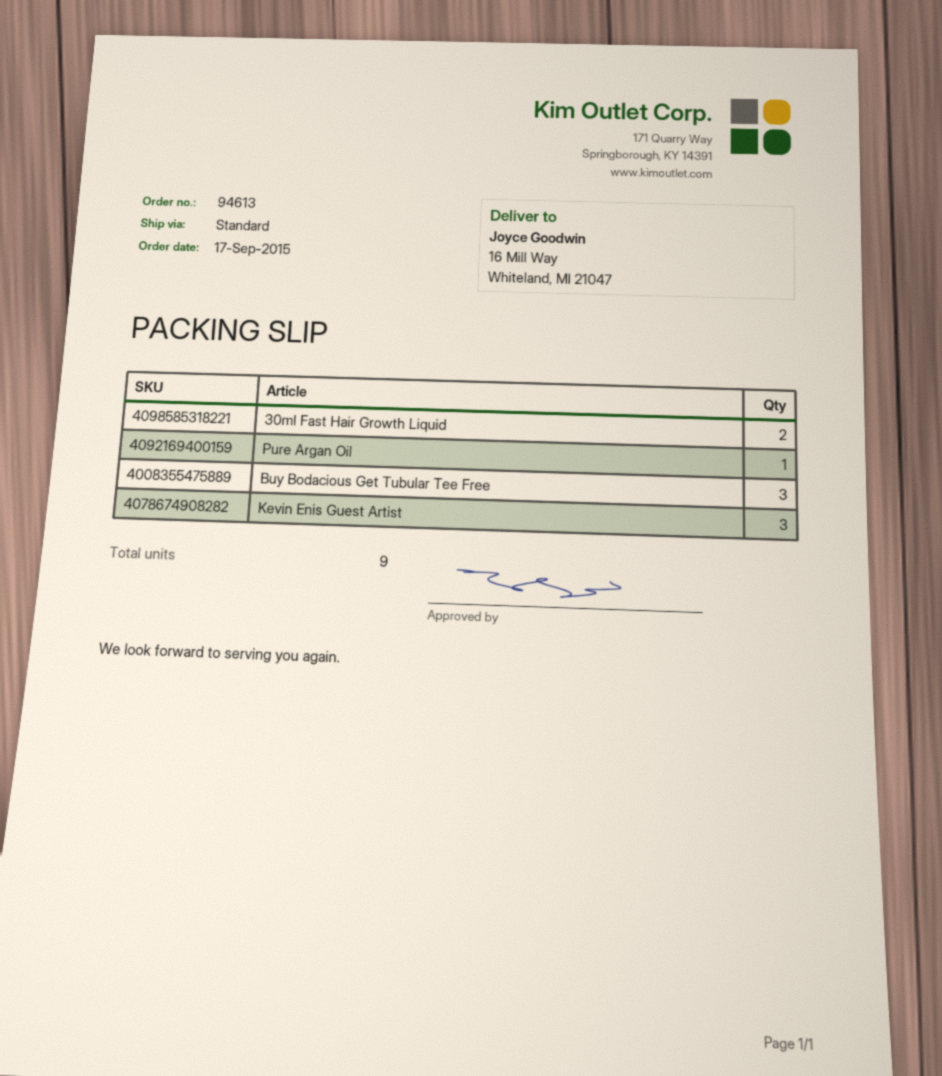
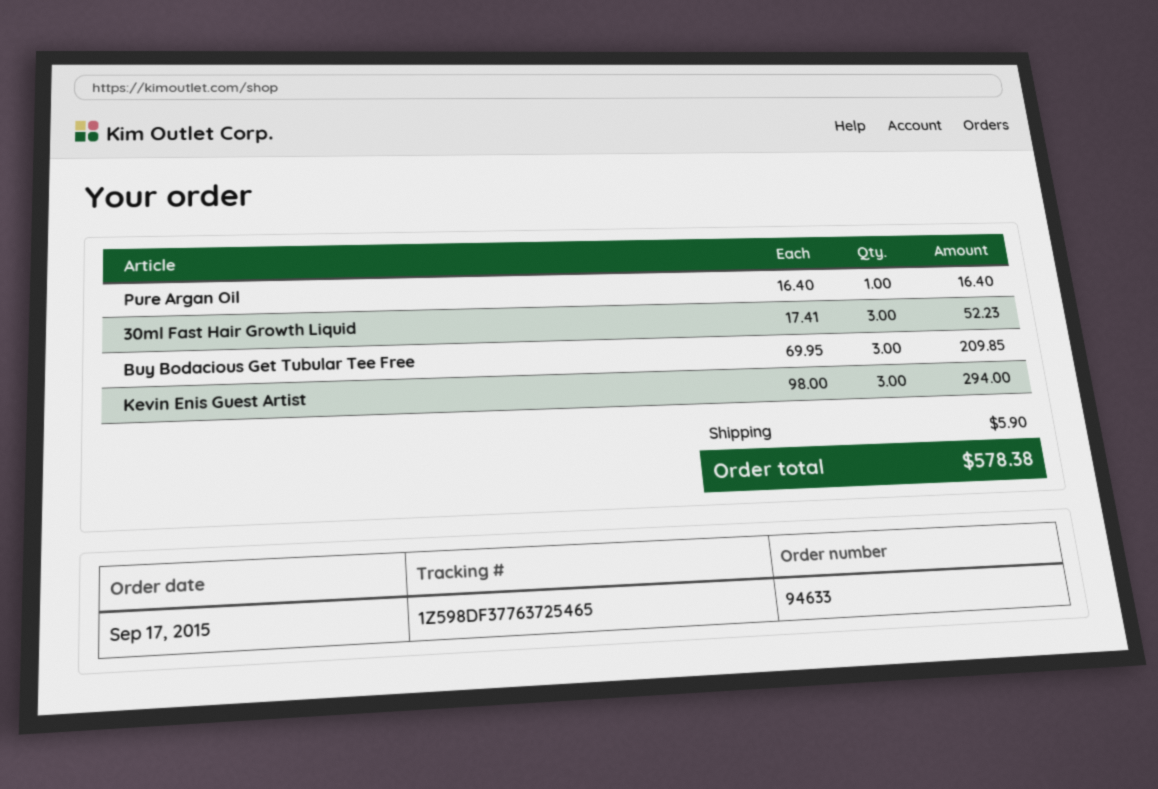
order number: 94613 -> 94633
30ml Fast Hair Growth Liquid: 2 -> 3

